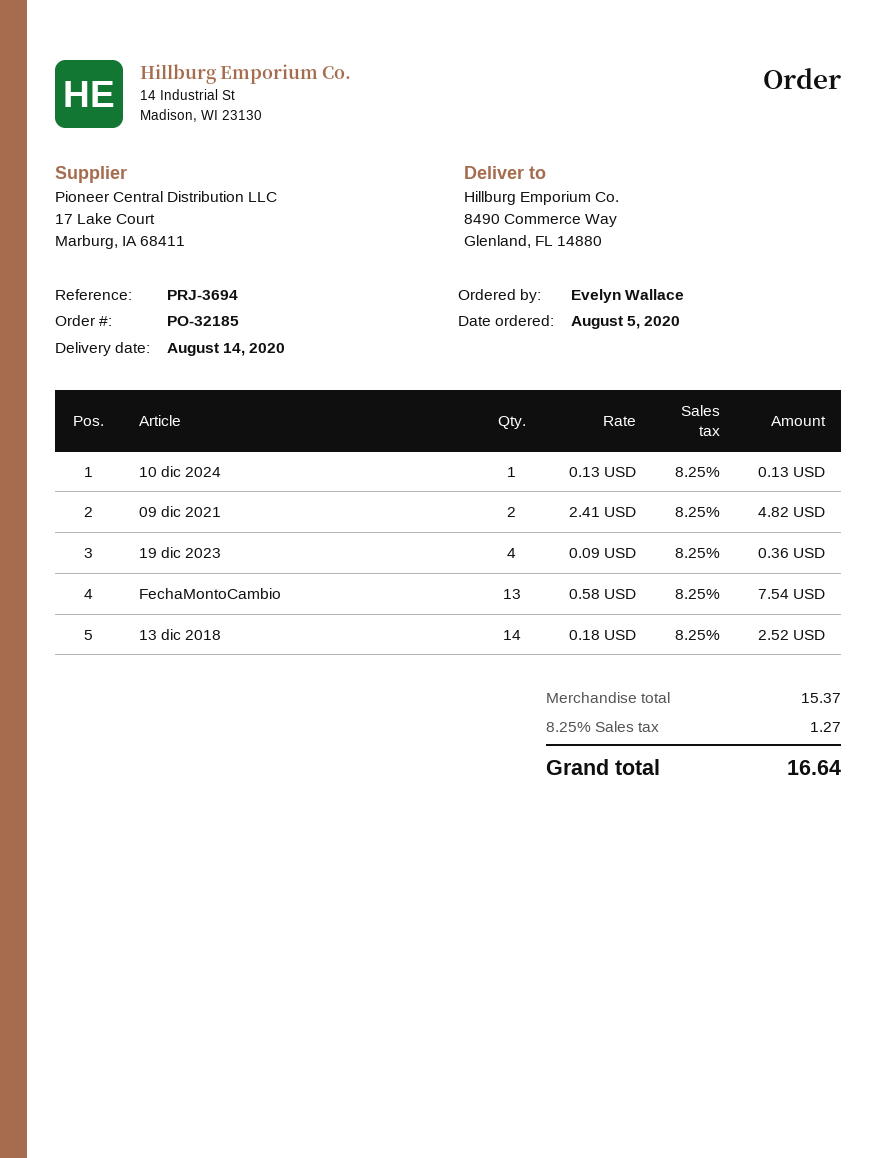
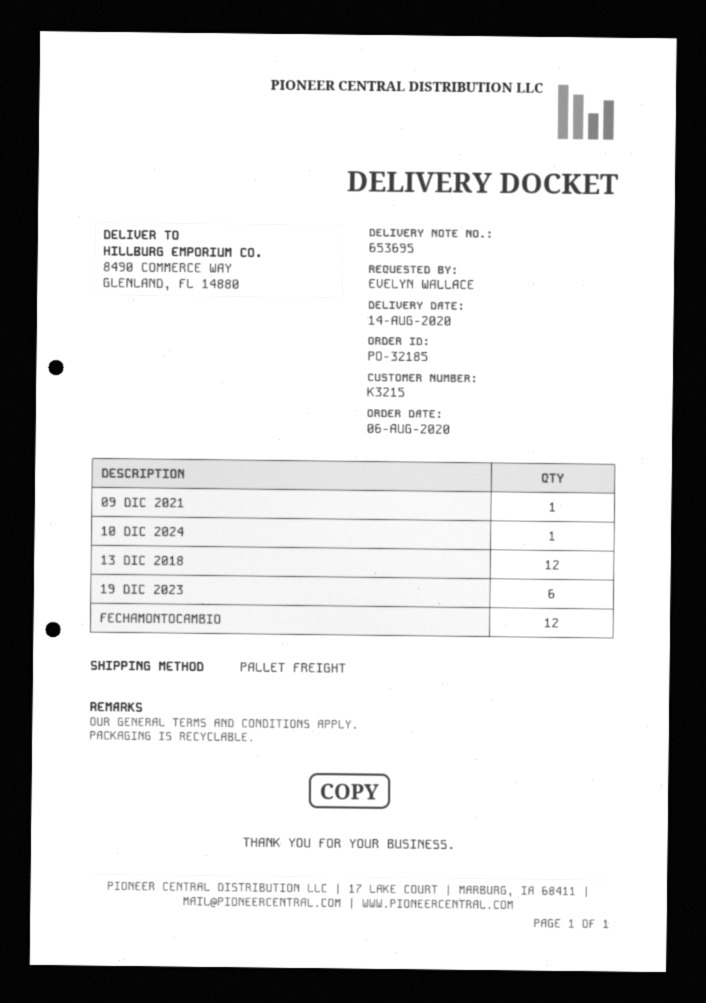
order date: 2020-08-05 -> 2020-08-06
09 dic 2021: 2 -> 1
19 dic 2023: 4 -> 6
FechaMontoCambio: 13 -> 12
13 dic 2018: 14 -> 12

